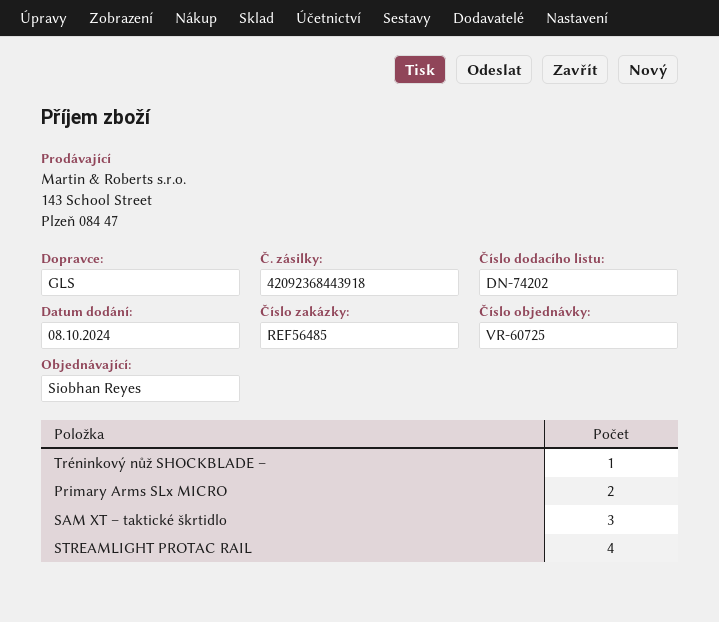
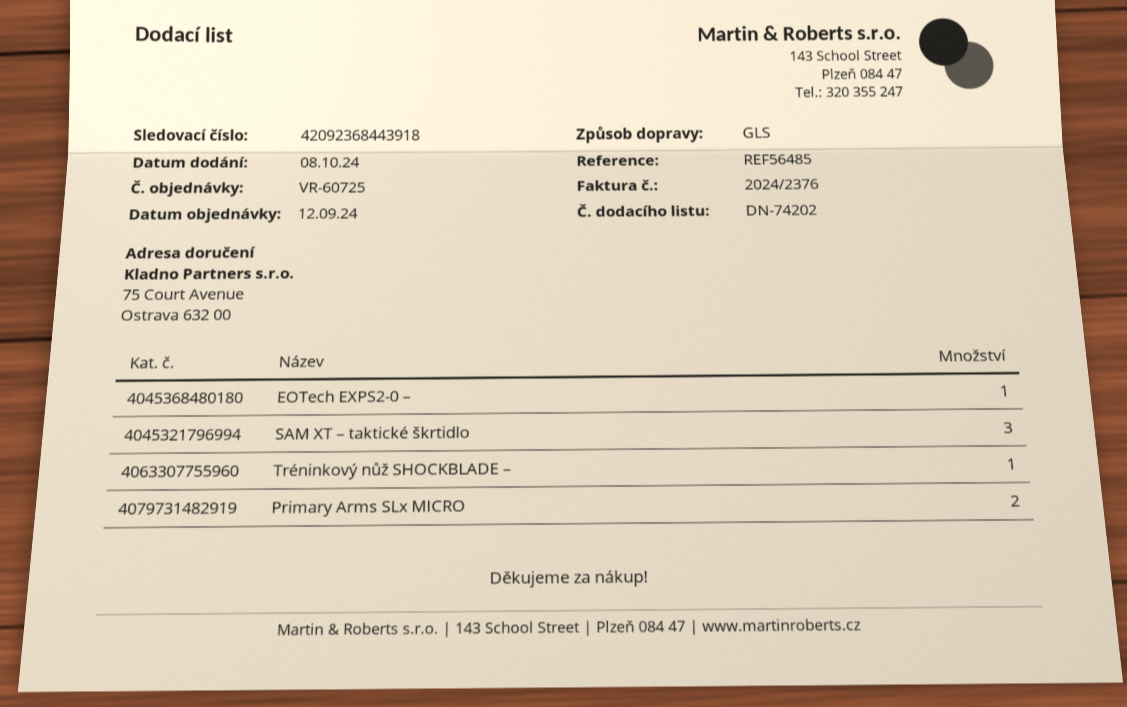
STREAMLIGHT PROTAC RAIL: 4 -> none
EOTech EXPS2-0 –: none -> 1

